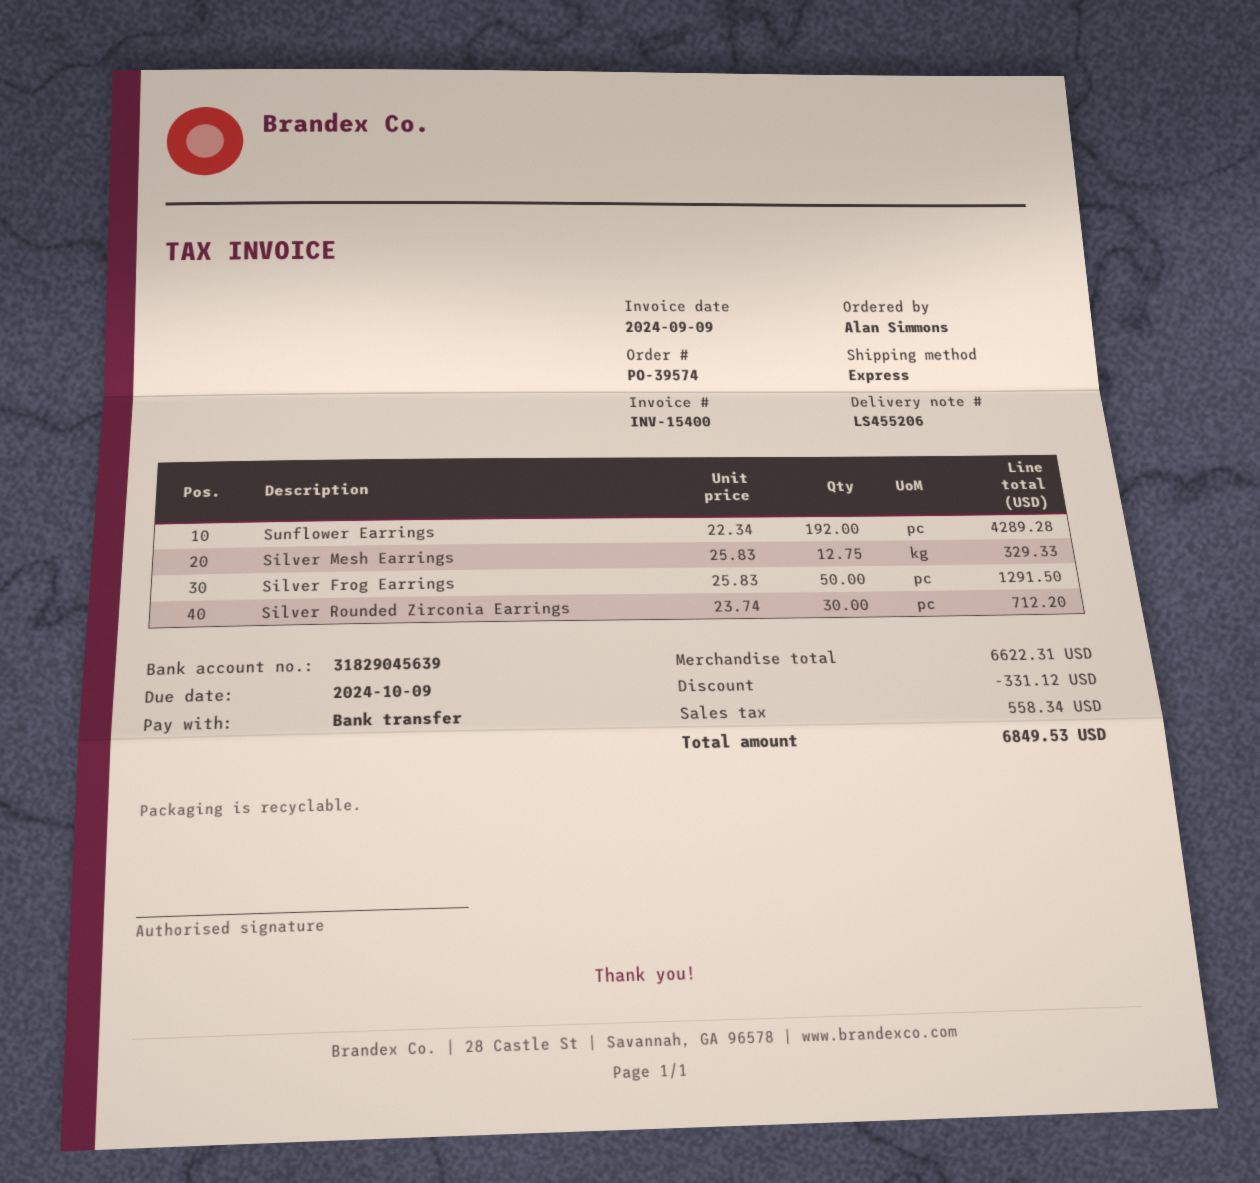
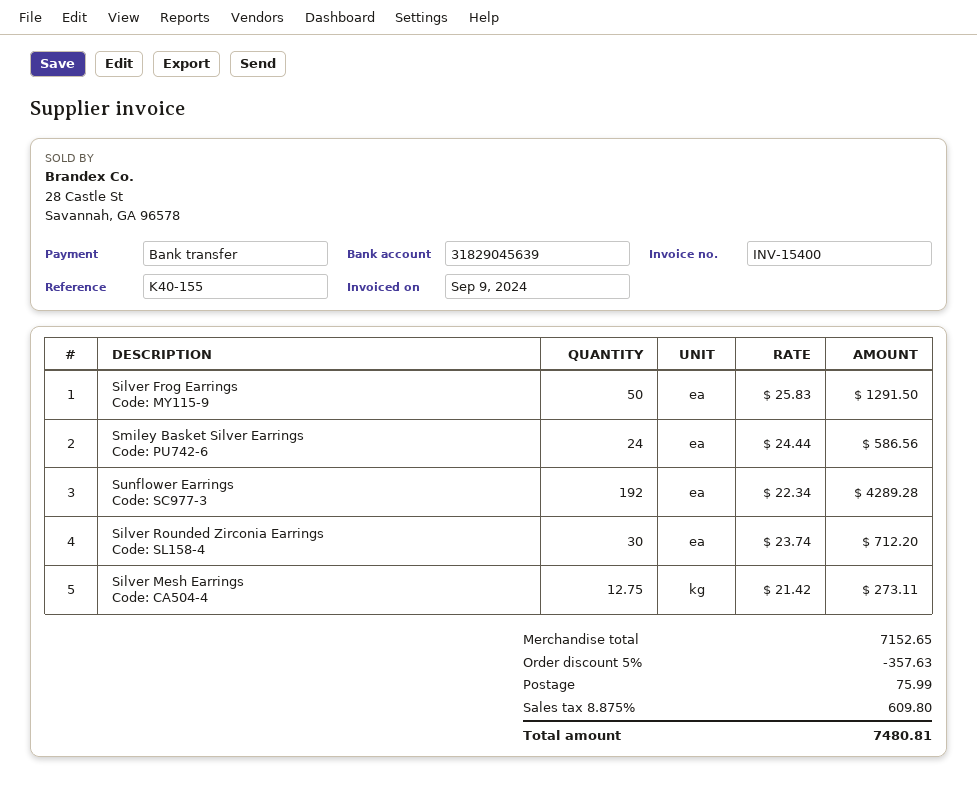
Silver Mesh Earrings: 12.75 x 25.83 = 329.33 -> 12.75 x 21.42 = 273.11
Smiley Basket Silver Earrings: none -> 24 x 24.44 = 586.56
subtotal: 6622.31 -> 7152.65
discount: 331.12 -> 357.63
shipping: none -> 75.99
tax: 558.34 -> 609.80
total: 6849.53 -> 7480.81

